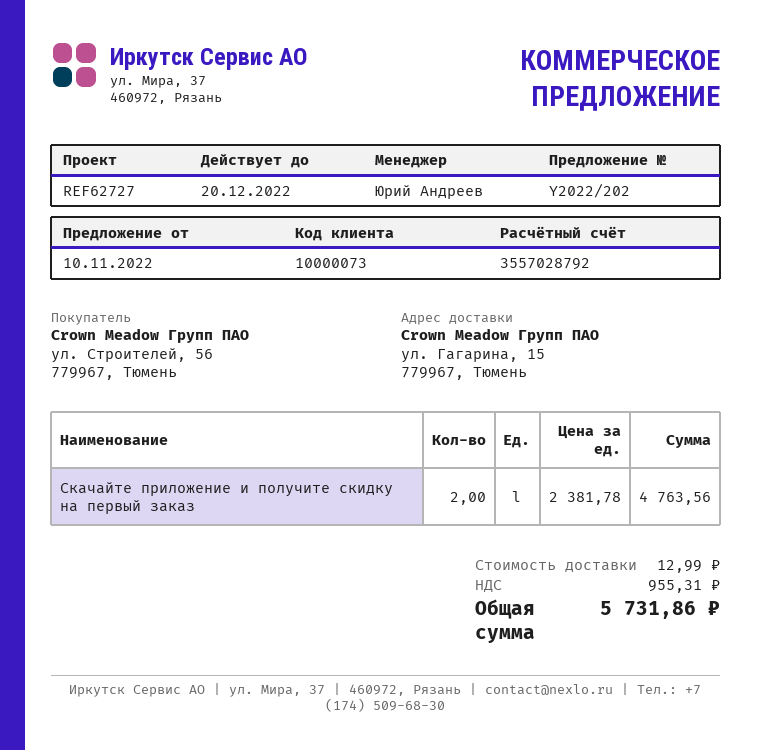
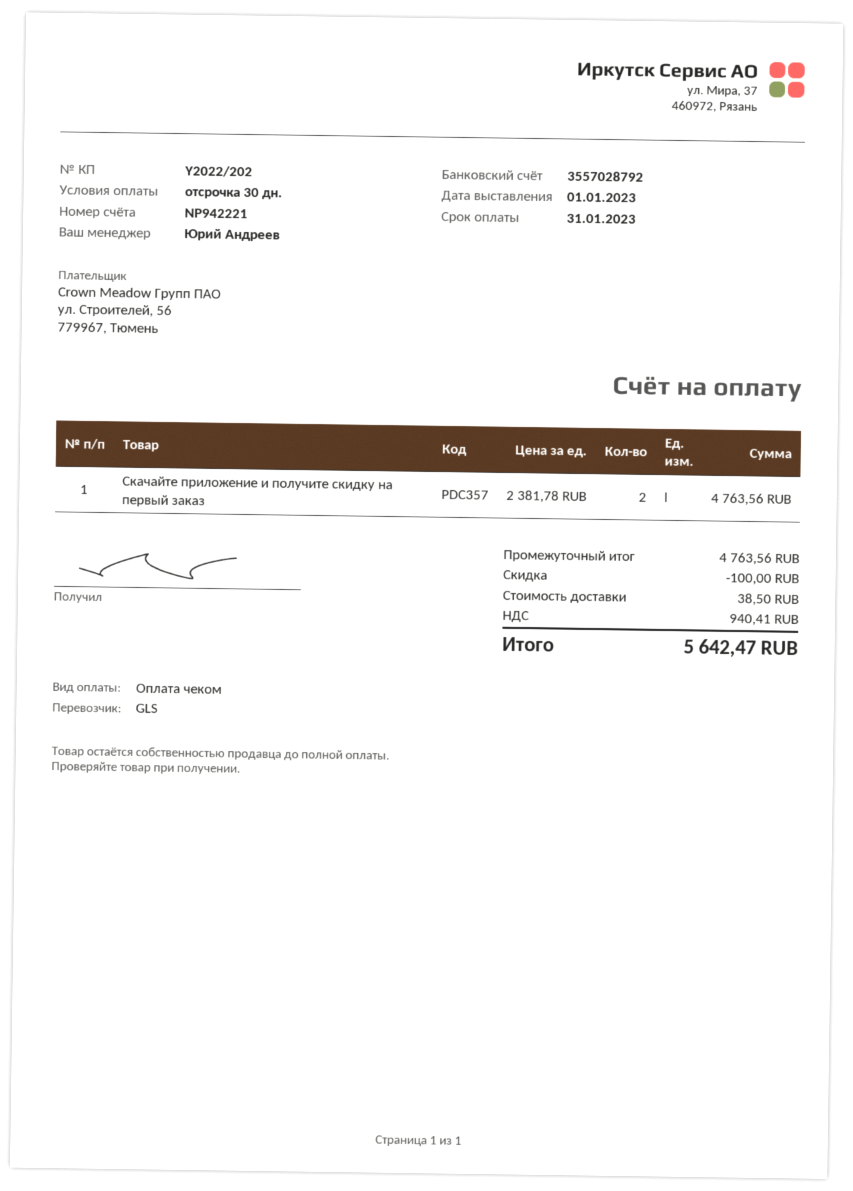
discount: none -> 100.00
shipping: 12.99 -> 38.50
tax: 955.31 -> 940.41
total: 5731.86 -> 5642.47

